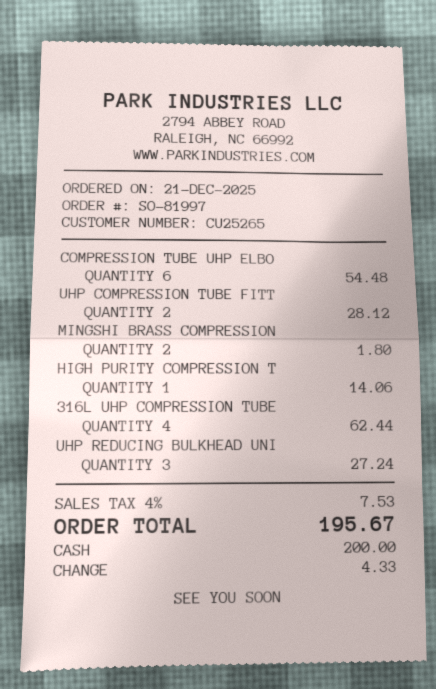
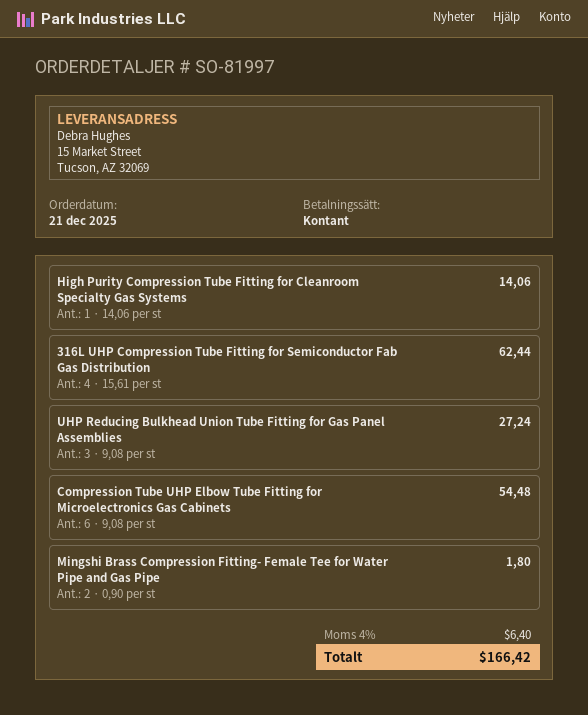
UHP COMPRESSION TUBE FITT: 2 for 28.12 -> none
tax: 4% = 7.53 -> 4% = 6.40
total: 195.67 -> 166.42

